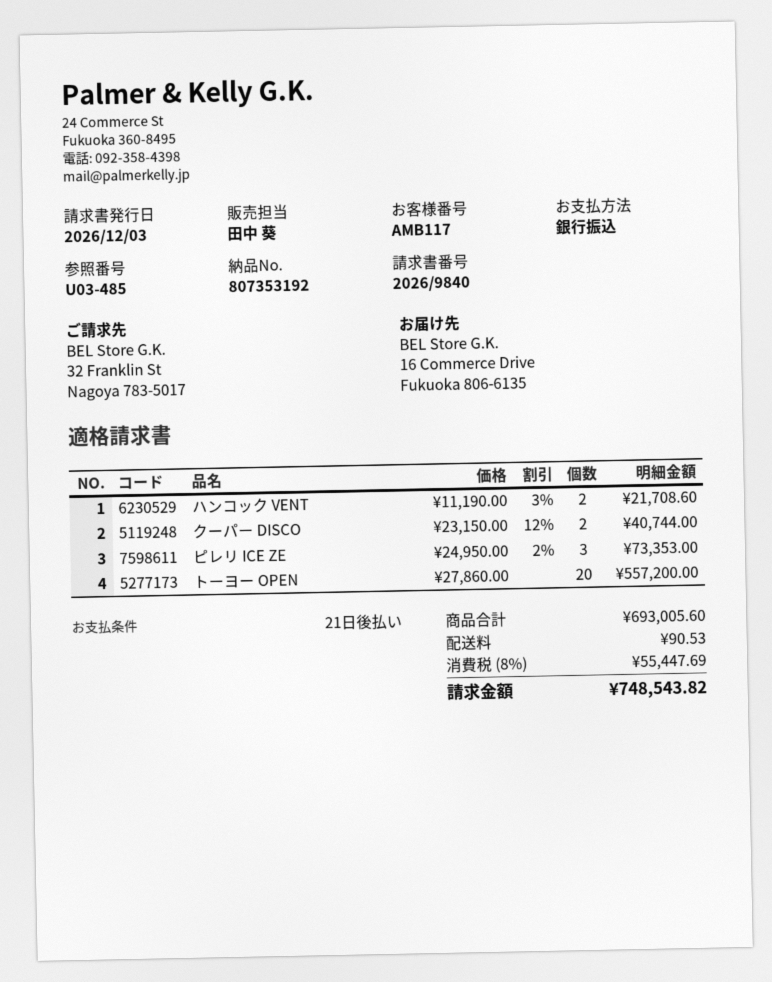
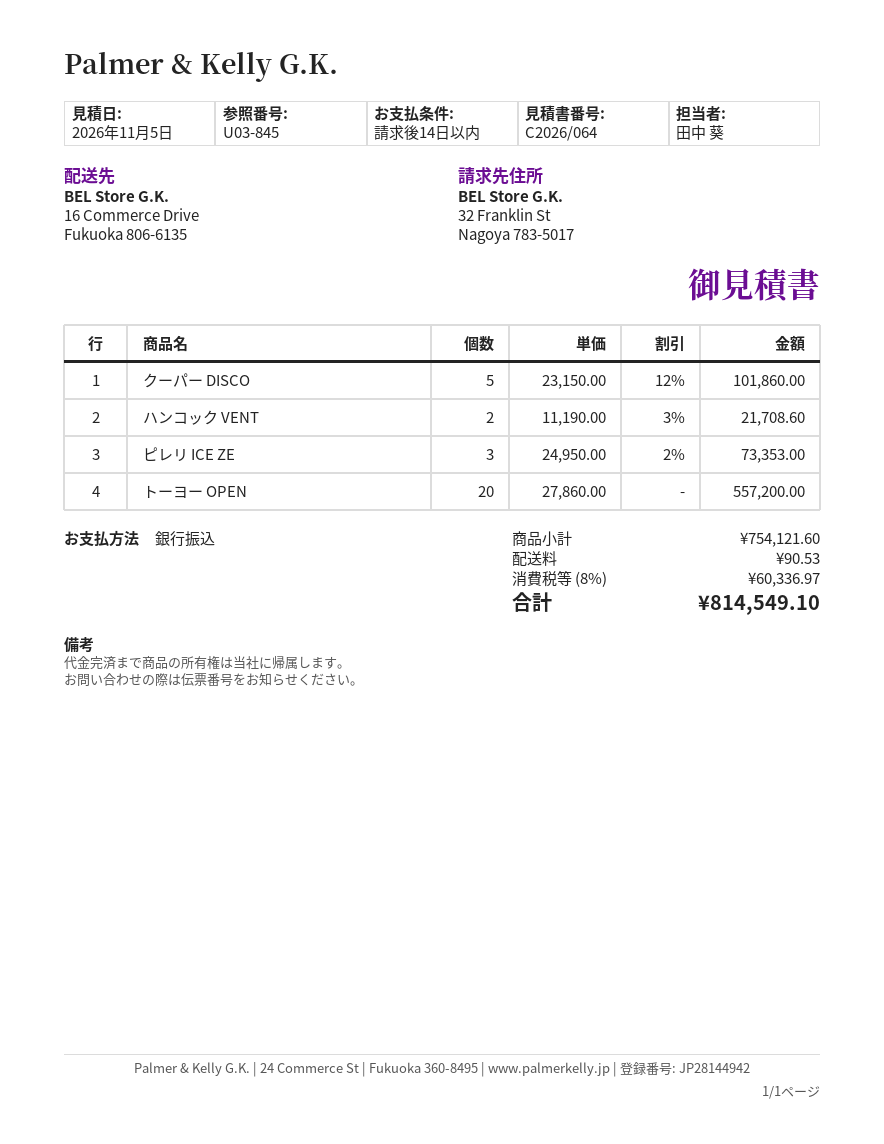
payment terms: 21 days -> 14 days
reference: U03-485 -> U03-845
クーパー DISCO: 2 x 23150.00 - 12% = 40744.00 -> 5 x 23150.00 - 12% = 101860.00
subtotal: 693005.60 -> 754121.60
tax: 8% = 55447.69 -> 8% = 60336.97
total: 748543.82 -> 814549.10

